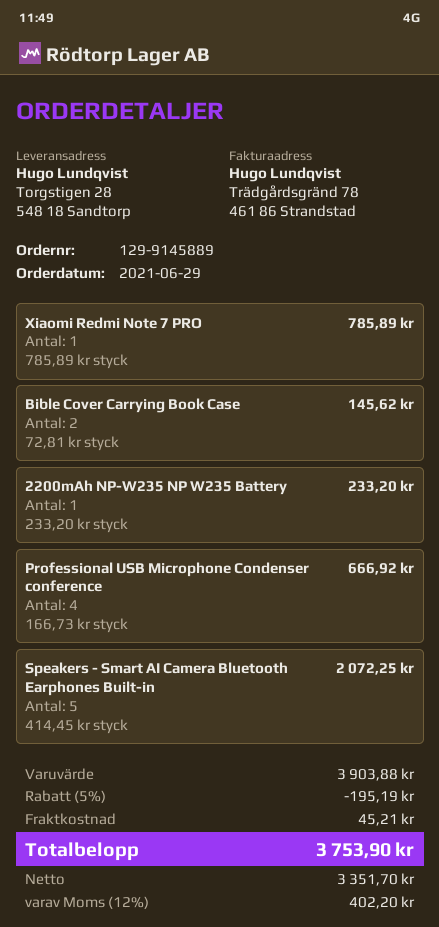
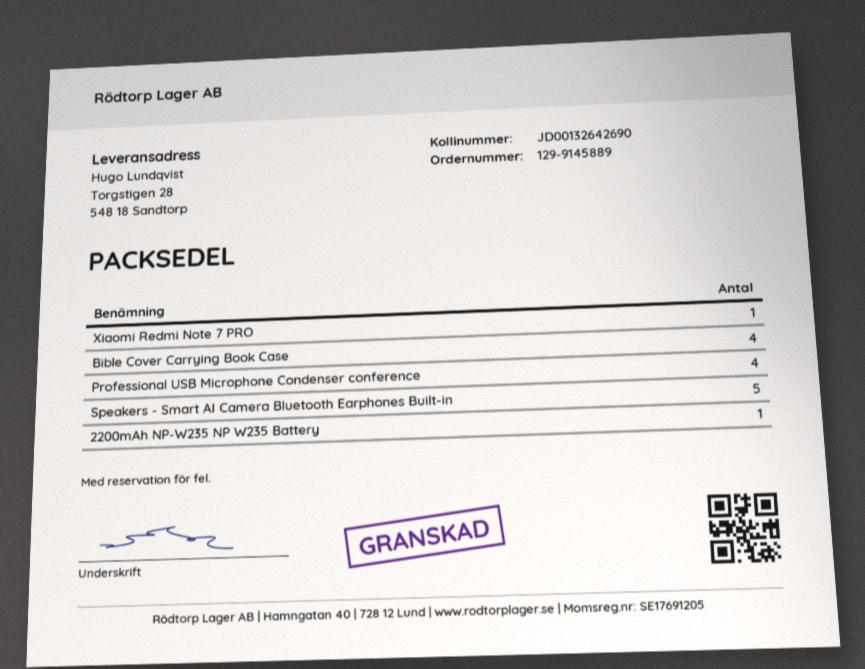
Bible Cover Carrying Book Case: 2 -> 4

